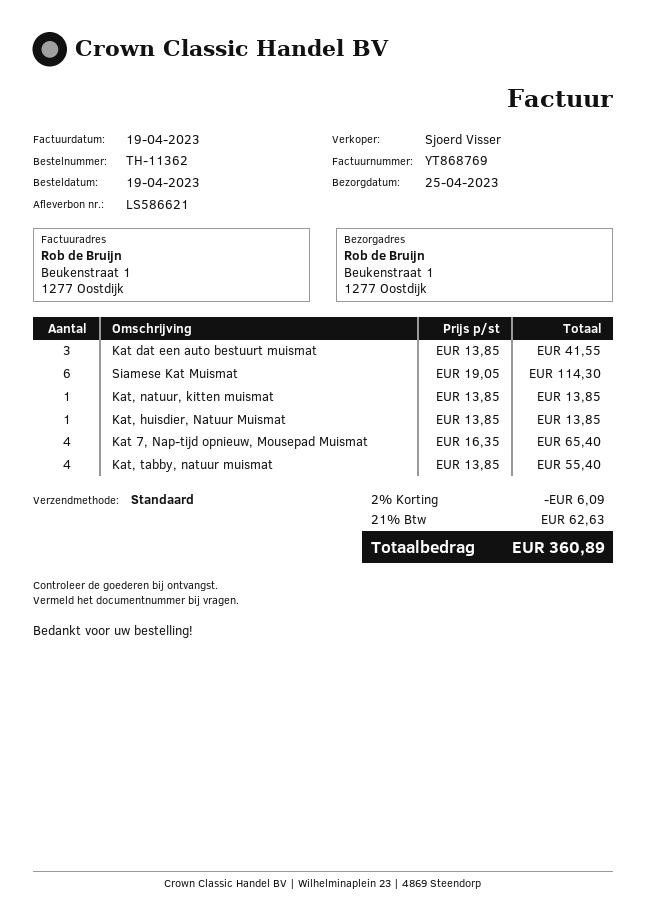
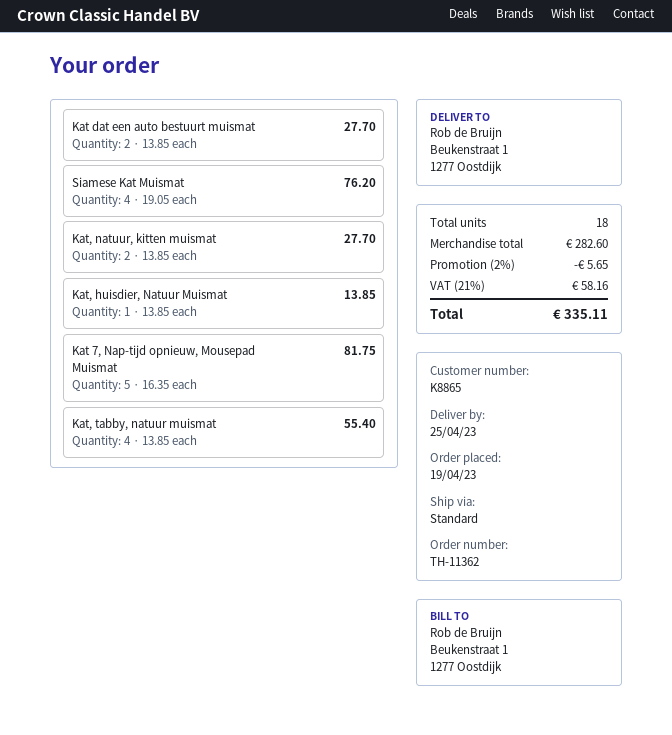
Kat dat een auto bestuurt muismat: 3 x 13.85 = 41.55 -> 2 x 13.85 = 27.70
Siamese Kat Muismat: 6 x 19.05 = 114.30 -> 4 x 19.05 = 76.20
Kat, natuur, kitten muismat: 1 x 13.85 = 13.85 -> 2 x 13.85 = 27.70
Kat 7, Nap-tijd opnieuw, Mousepad Muismat: 4 x 16.35 = 65.40 -> 5 x 16.35 = 81.75
discount: 2% = 6.09 -> 2% = 5.65
tax: 21% = 62.63 -> 21% = 58.16
total: 360.89 -> 335.11

